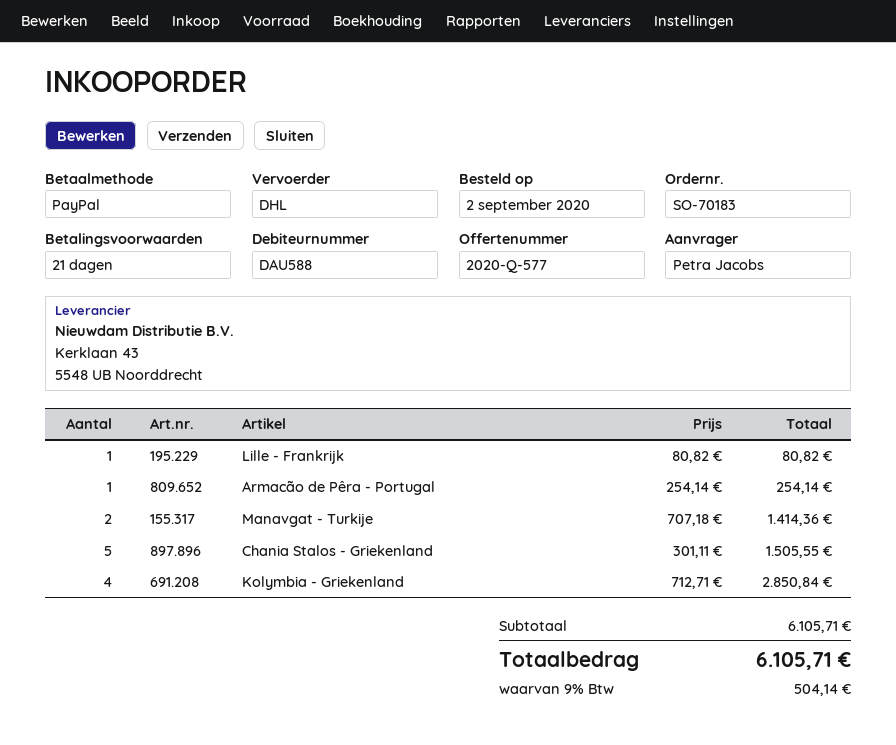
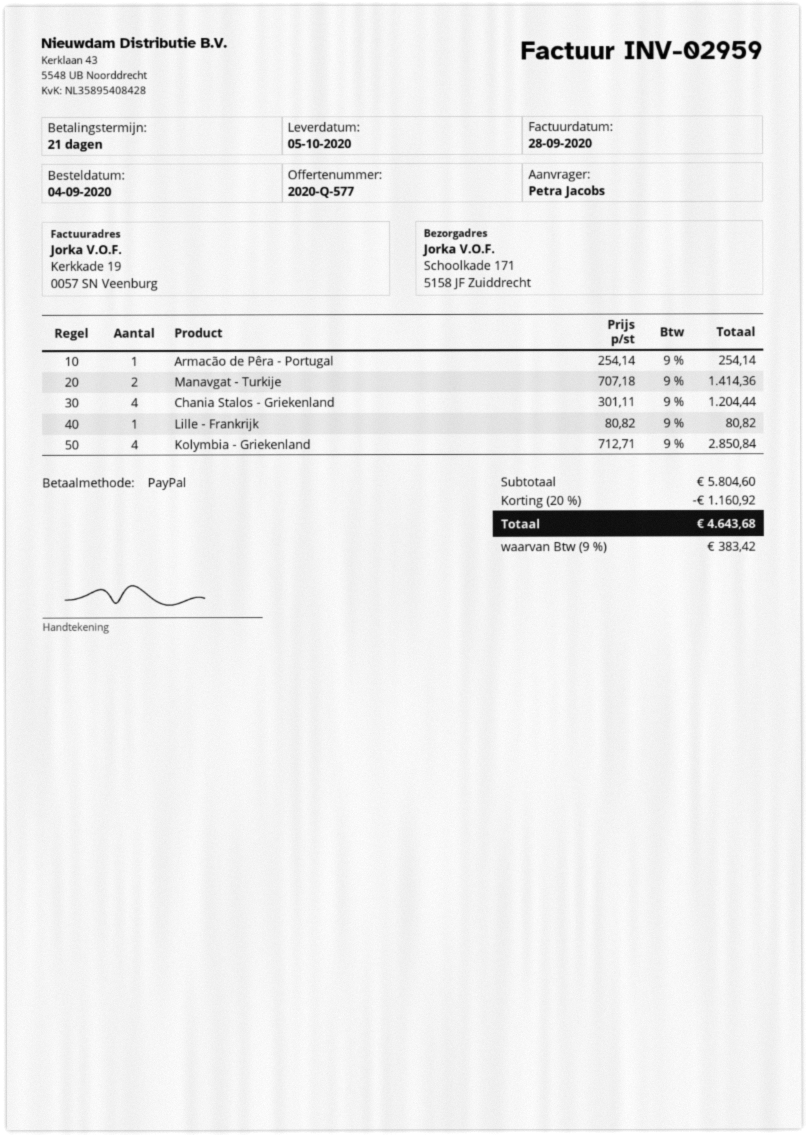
order date: 2020-09-02 -> 2020-09-04
Chania Stalos - Griekenland: 5 x 301.11 = 1505.55 -> 4 x 301.11 = 1204.44
subtotal: 6105.71 -> 5804.60
discount: none -> 20% = 1160.92
tax: 9% = 504.14 -> 9% = 383.42
total: 6105.71 -> 4643.68

